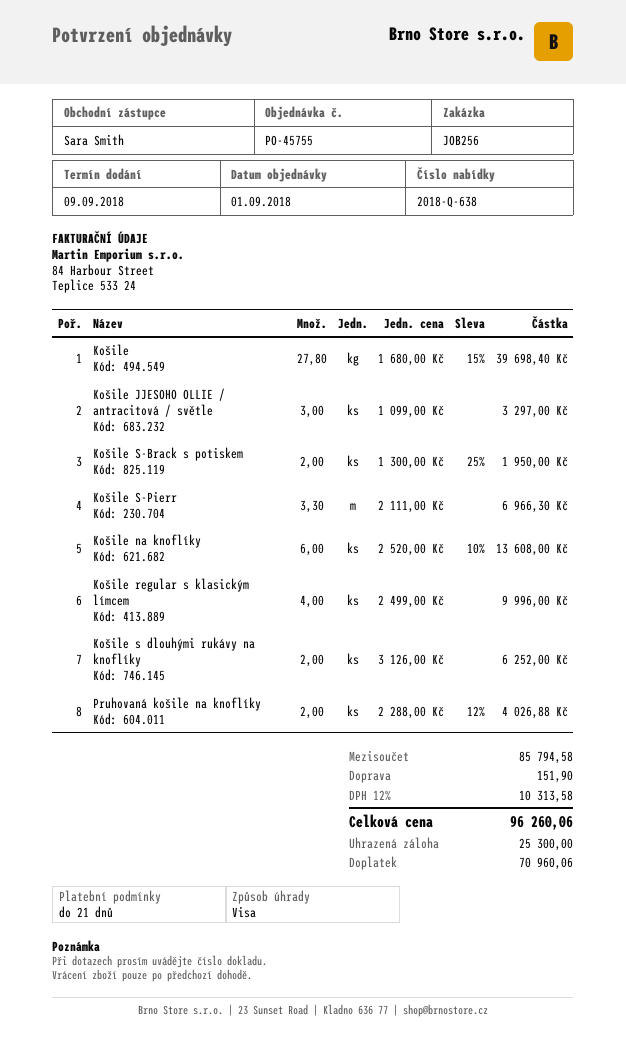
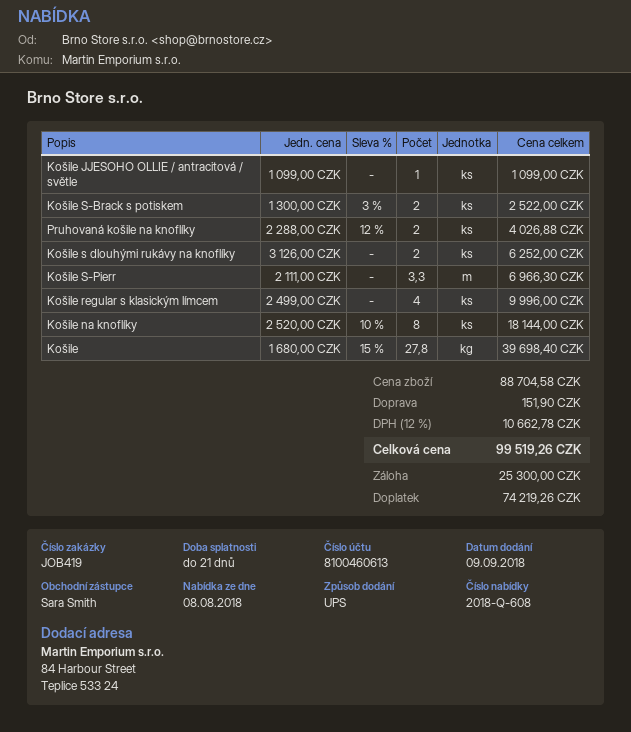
quote number: 2018-Q-638 -> 2018-Q-608
reference: JOB256 -> JOB419
Košile JJESOHO OLLIE / antracitová / světle: 3 x 1099.00 = 3297.00 -> 1 x 1099.00 = 1099.00
Košile S-Brack s potiskem: 2 x 1300.00 - 25% = 1950.00 -> 2 x 1300.00 - 3% = 2522.00
Košile na knoflíky: 6 x 2520.00 - 10% = 13608.00 -> 8 x 2520.00 - 10% = 18144.00
subtotal: 85794.58 -> 88704.58
tax: 12% = 10313.58 -> 12% = 10662.78
total: 96260.06 -> 99519.26
balance: 70960.06 -> 74219.26

